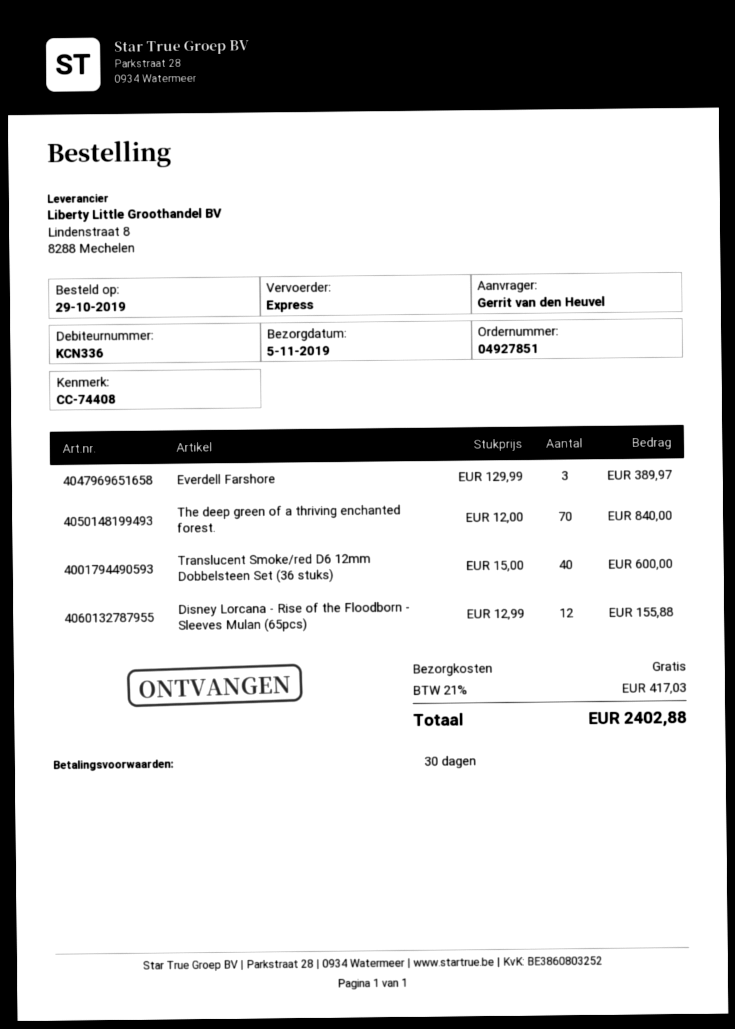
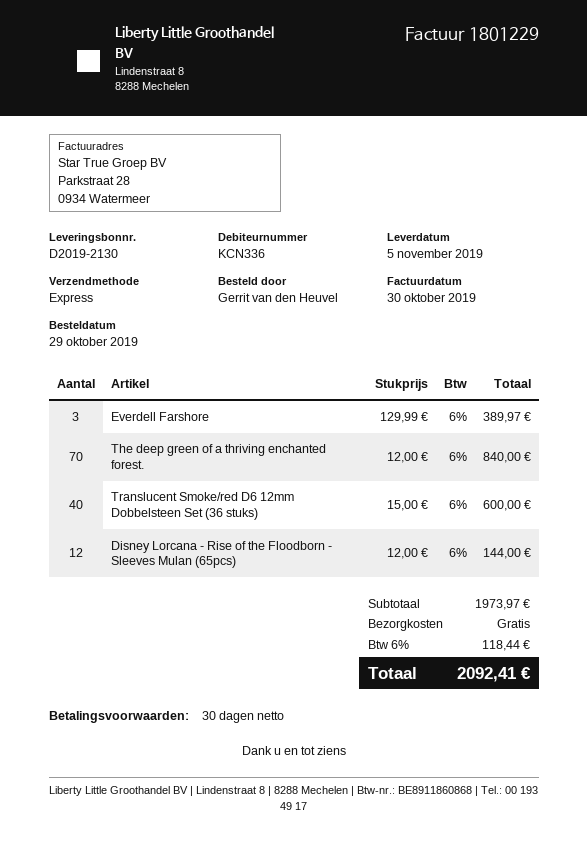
Disney Lorcana - Rise of the Floodborn - Sleeves Mulan (65pcs): 12 x 12.99 = 155.88 -> 12 x 12.00 = 144.00
tax: 21% = 417.03 -> 6% = 118.44
total: 2402.88 -> 2092.41

